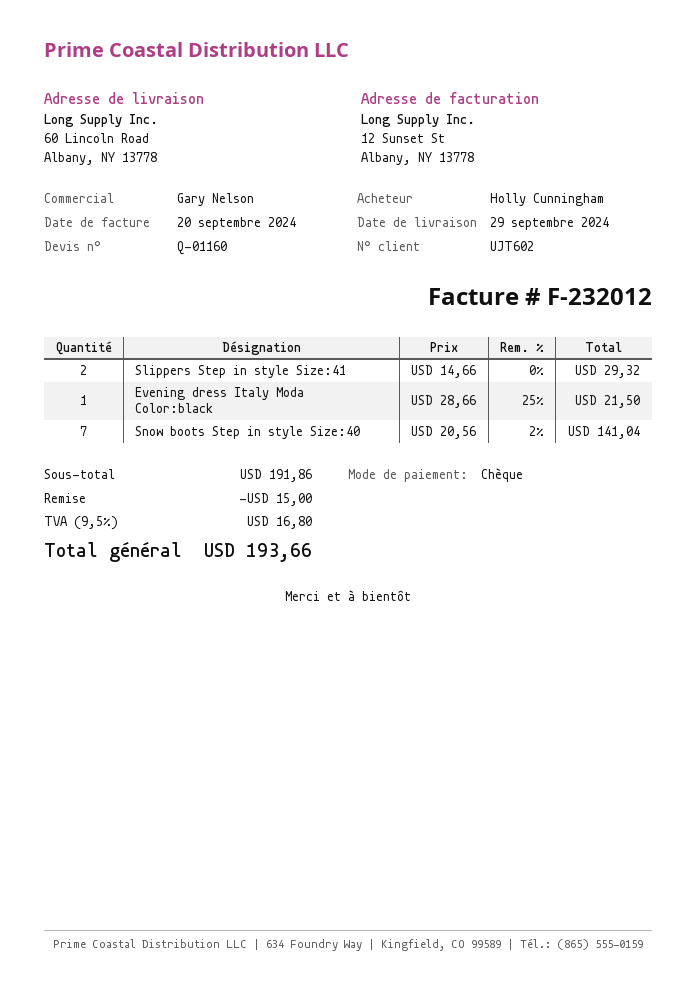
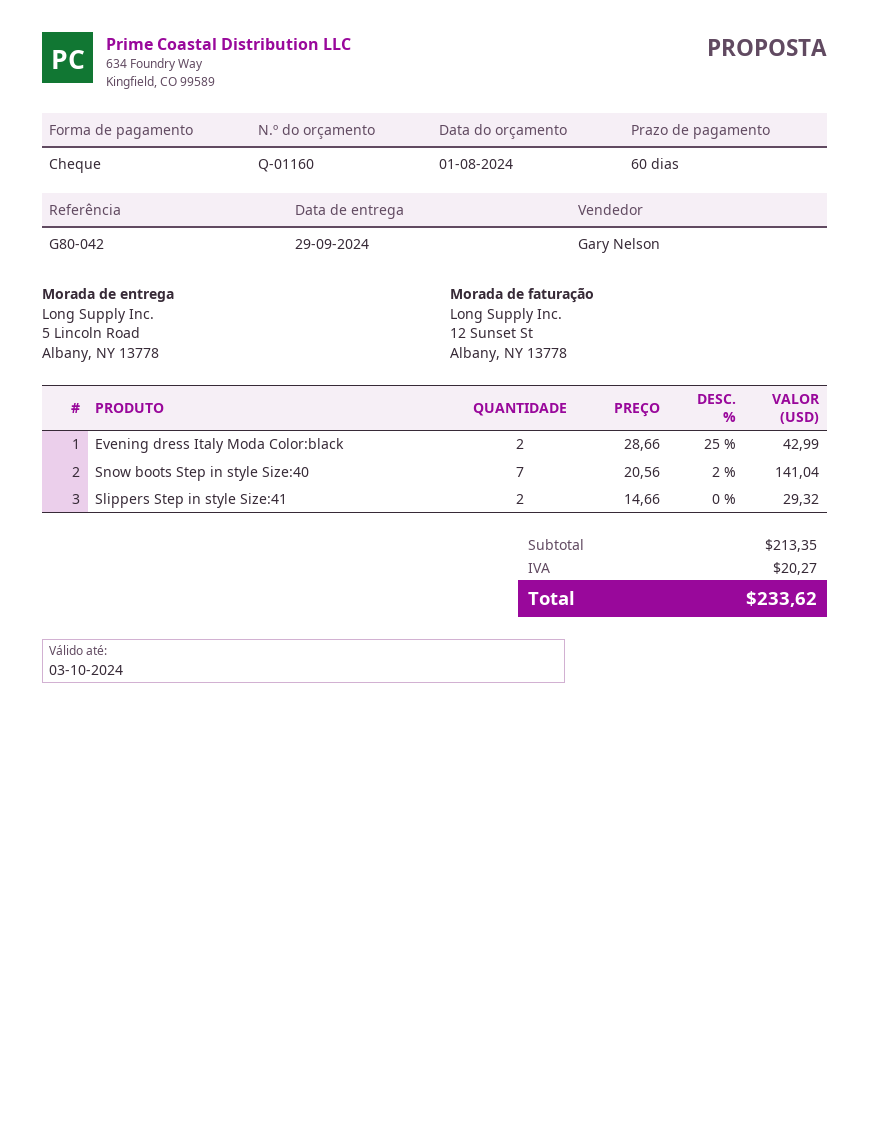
ship to: 60 Lincoln Road, Albany, NY 13778 -> 5 Lincoln Road, Albany, NY 13778
Evening dress Italy Moda Color:black: 1 x 28.66 - 25% = 21.50 -> 2 x 28.66 - 25% = 42.99
subtotal: 191.86 -> 213.35
discount: 15.00 -> none
tax: 16.80 -> 20.27
total: 193.66 -> 233.62

